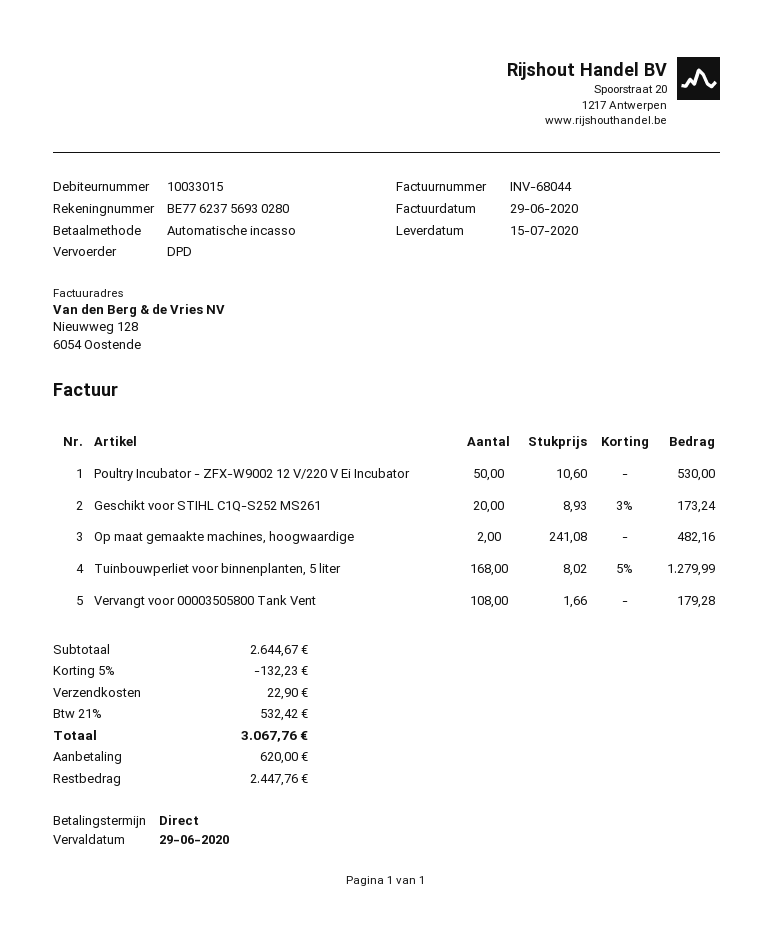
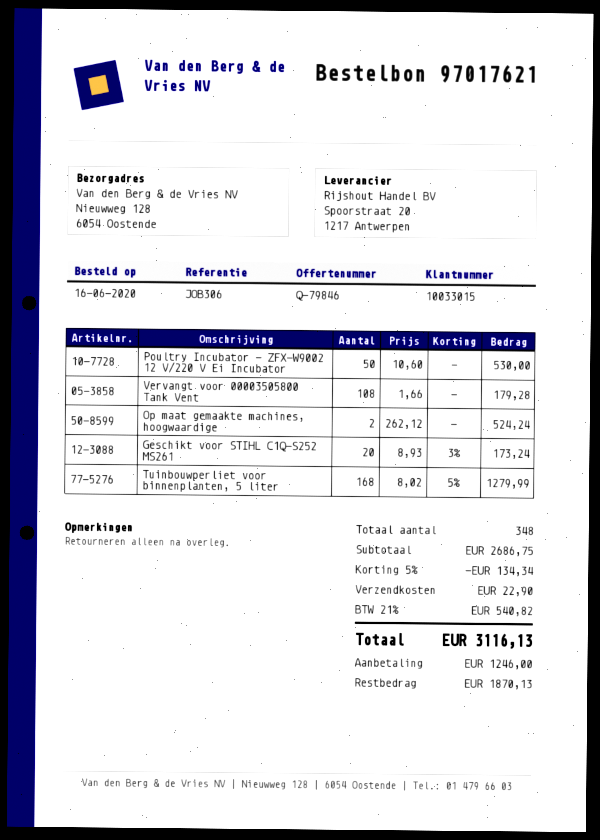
Op maat gemaakte machines, hoogwaardige: 2 x 241.08 = 482.16 -> 2 x 262.12 = 524.24
subtotal: 2644.67 -> 2686.75
discount: 5% = 132.23 -> 5% = 134.34
tax: 21% = 532.42 -> 21% = 540.82
total: 3067.76 -> 3116.13
deposit: 620.00 -> 1246.00
balance: 2447.76 -> 1870.13

